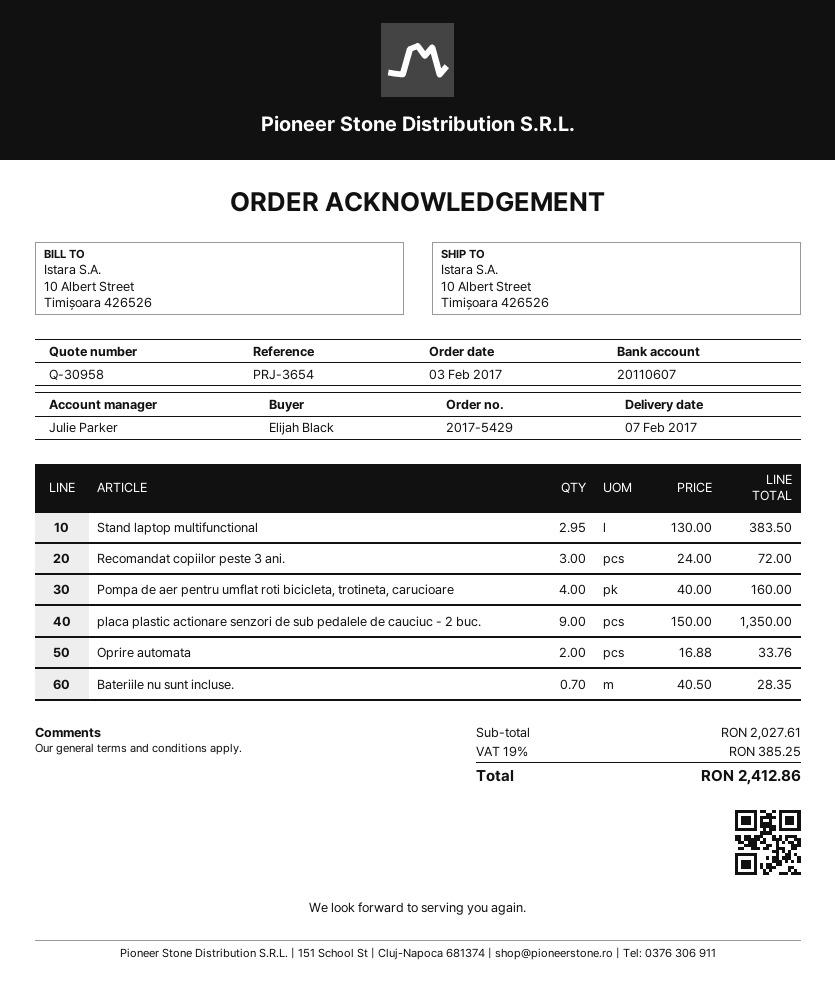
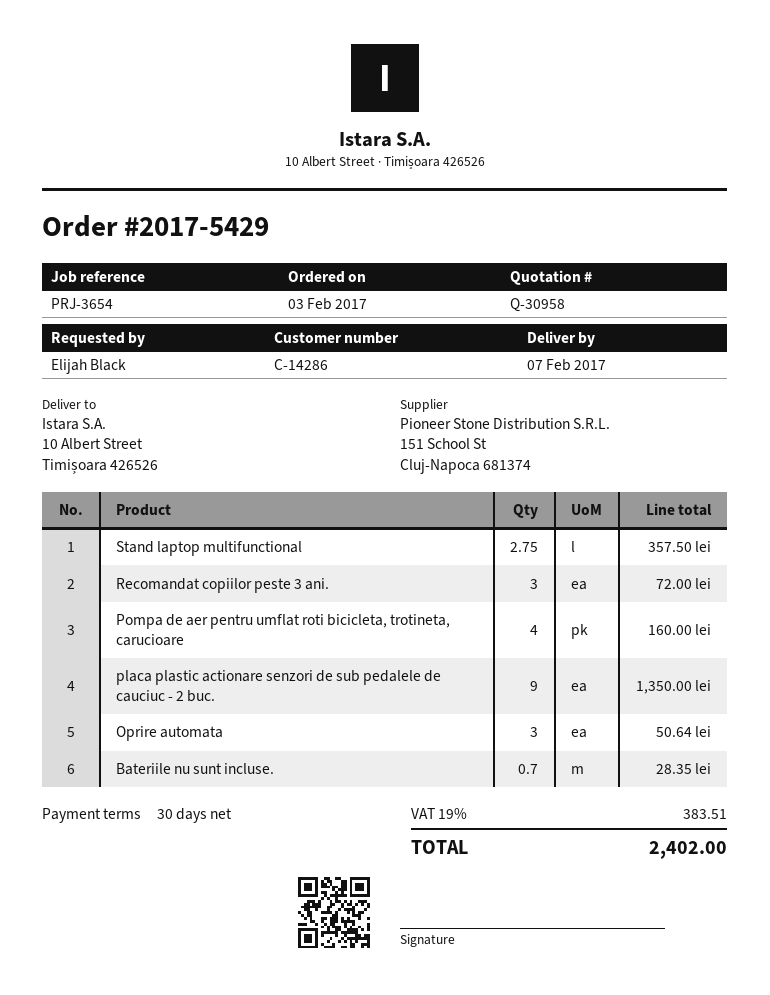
Stand laptop multifunctional: 2.95 for 383.50 -> 2.75 for 357.50
Oprire automata: 2 for 33.76 -> 3 for 50.64
tax: 19% = 385.25 -> 19% = 383.51
total: 2412.86 -> 2402.00

